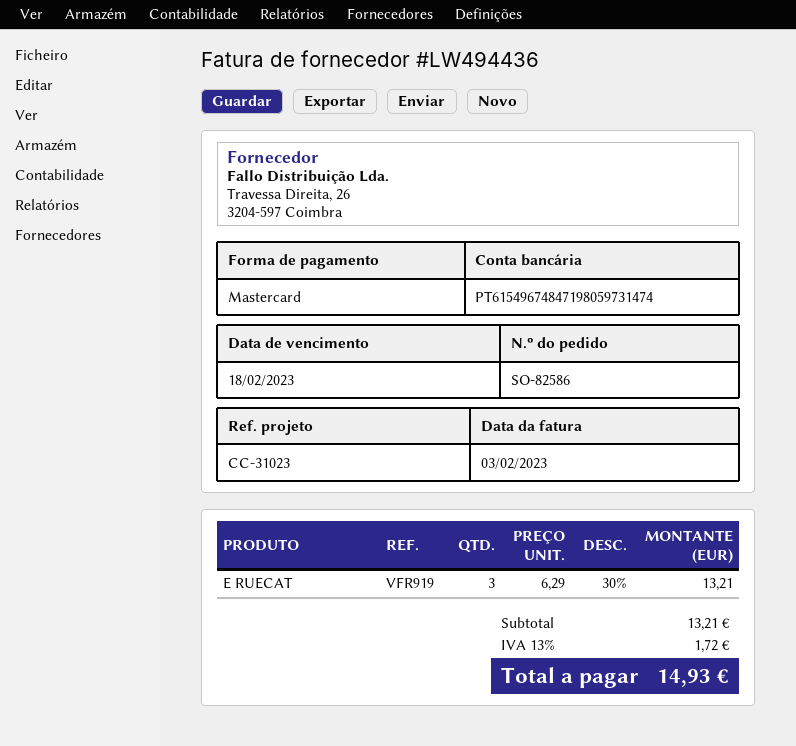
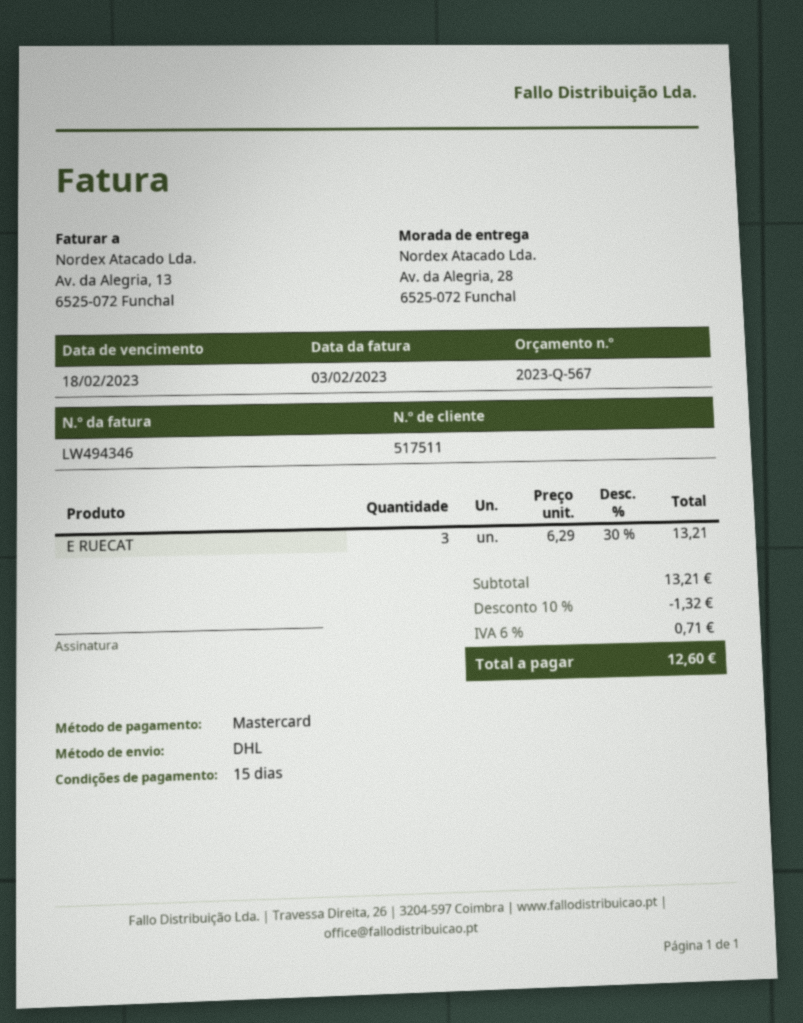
invoice number: LW494436 -> LW494346
discount: none -> 10% = 1.32
tax: 13% = 1.72 -> 6% = 0.71
total: 14.93 -> 12.60

